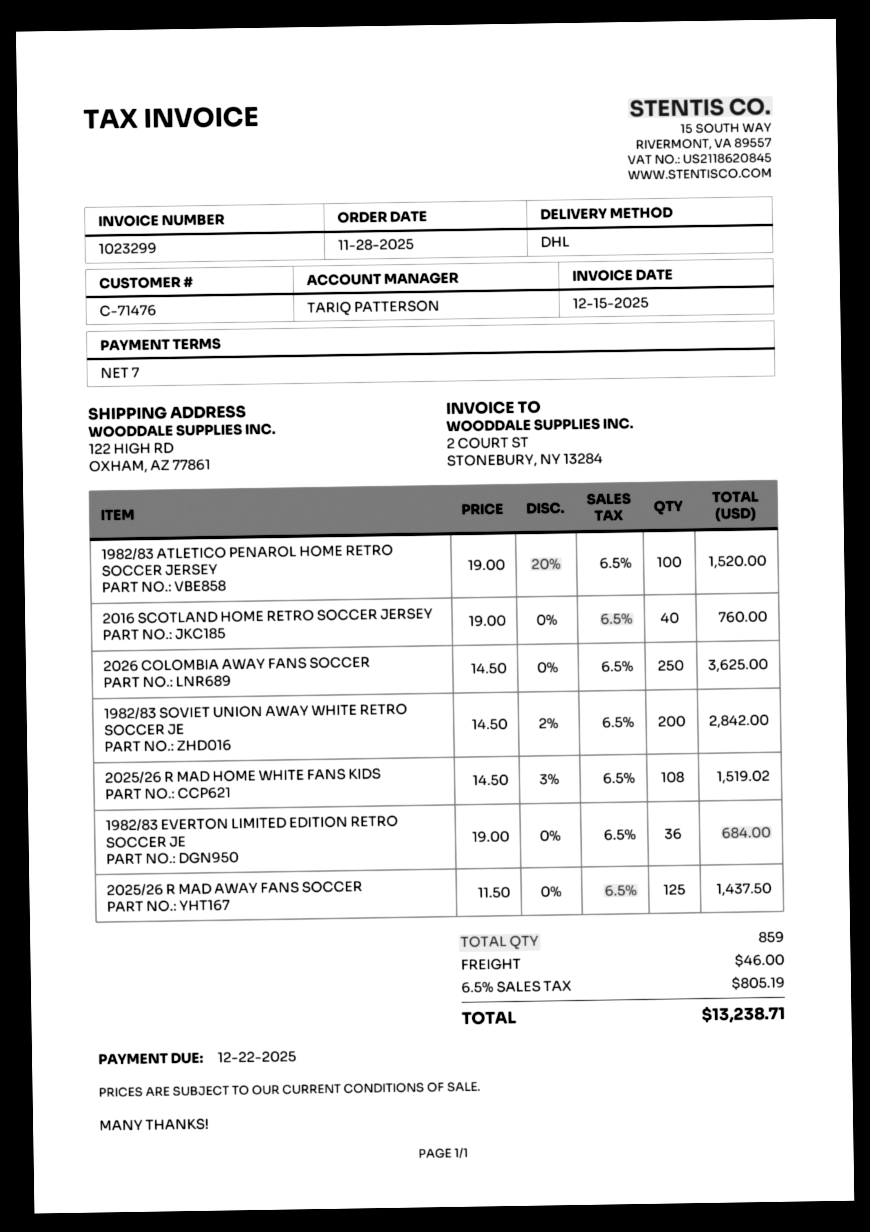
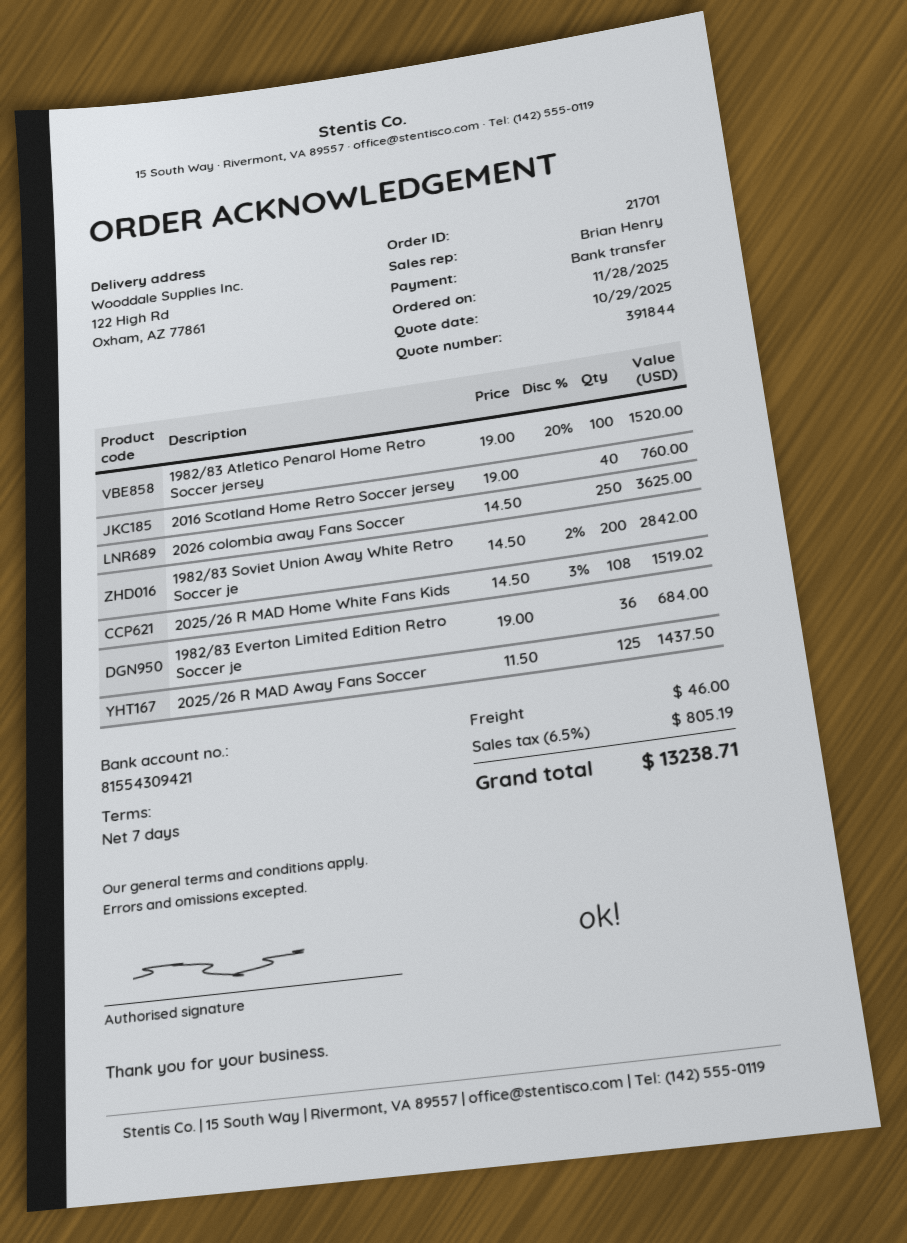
sales rep: TARIQ PATTERSON -> Brian Henry

